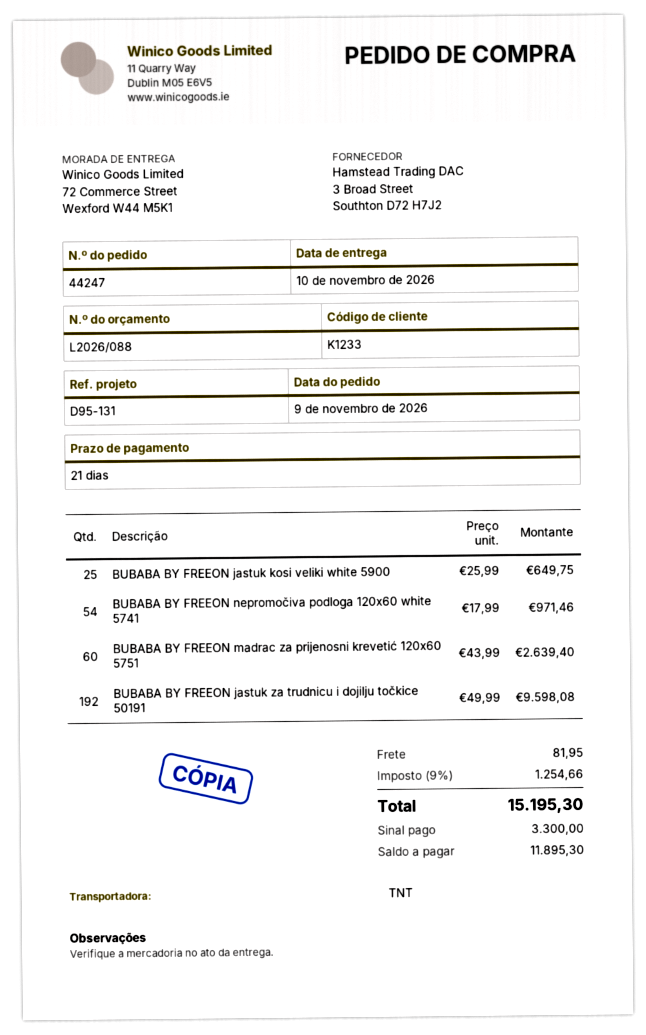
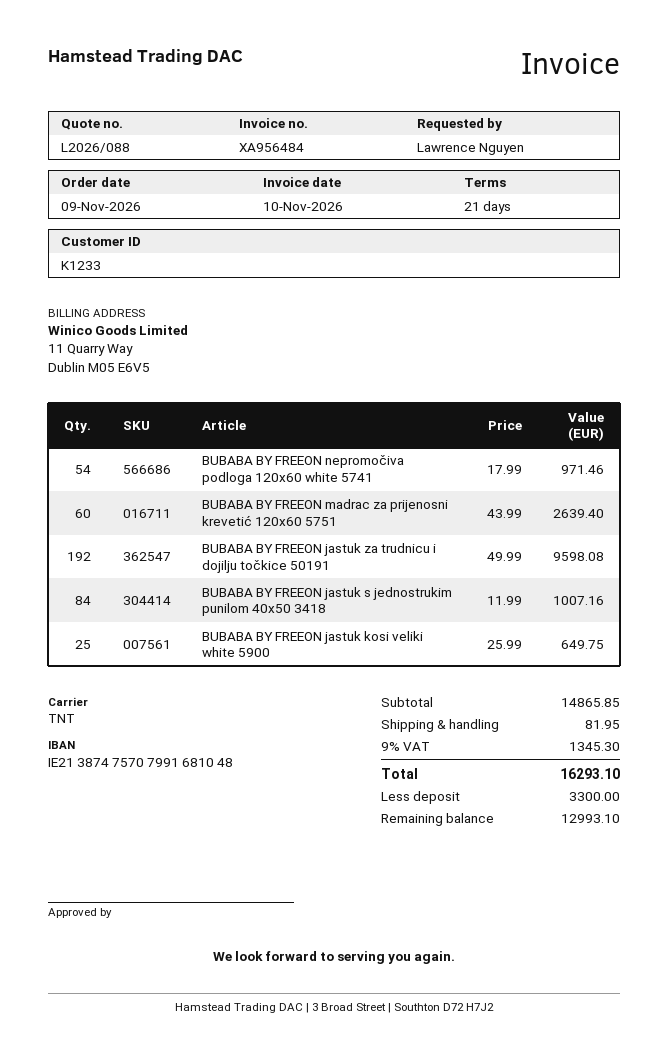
BUBABA BY FREEON jastuk s jednostrukim punilom 40x50 3418: none -> 84 x 11.99 = 1007.16
tax: 9% = 1254.66 -> 9% = 1345.30
total: 15195.30 -> 16293.10
balance: 11895.30 -> 12993.10

